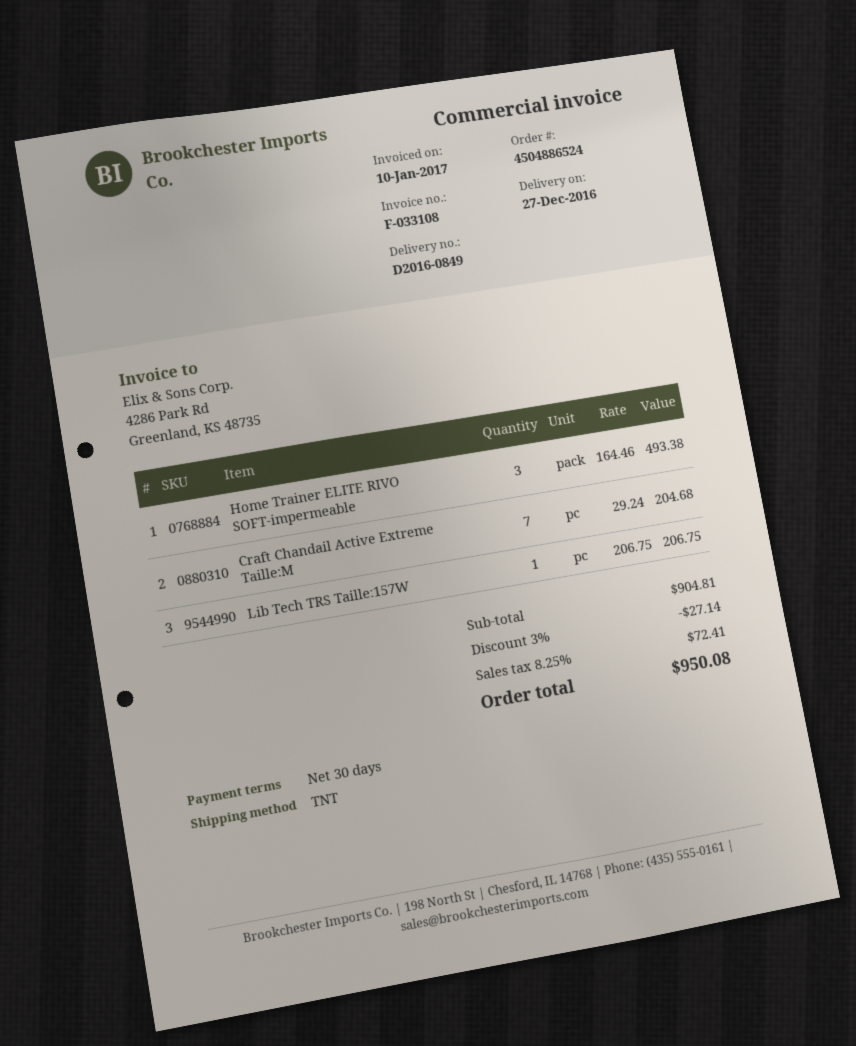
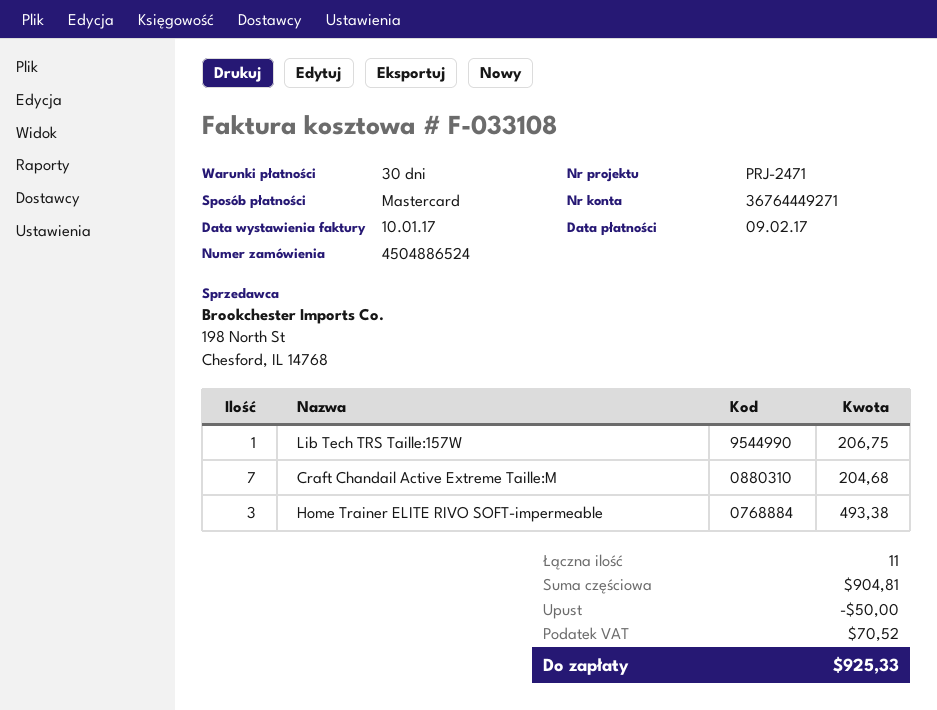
discount: 27.14 -> 50.00
tax: 72.41 -> 70.52
total: 950.08 -> 925.33

